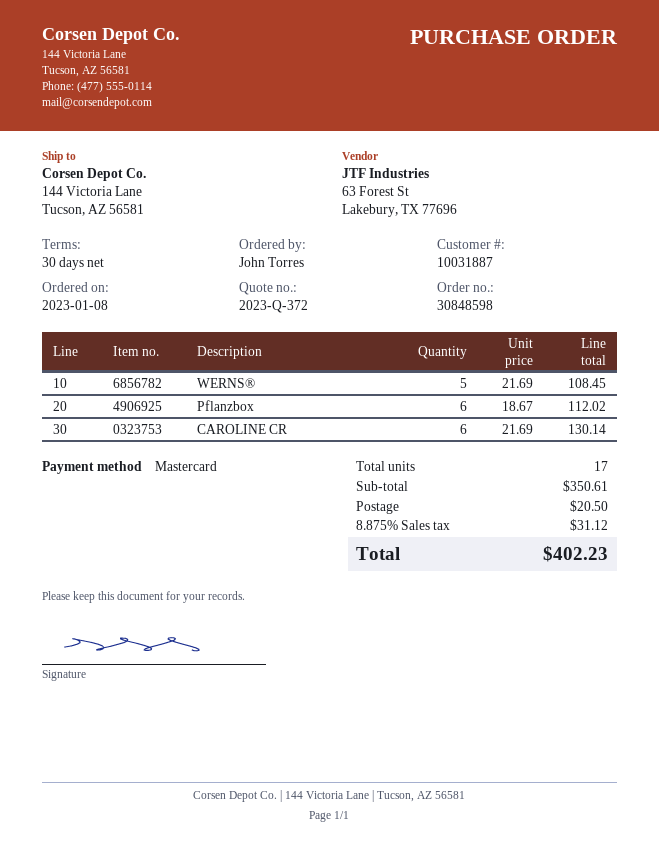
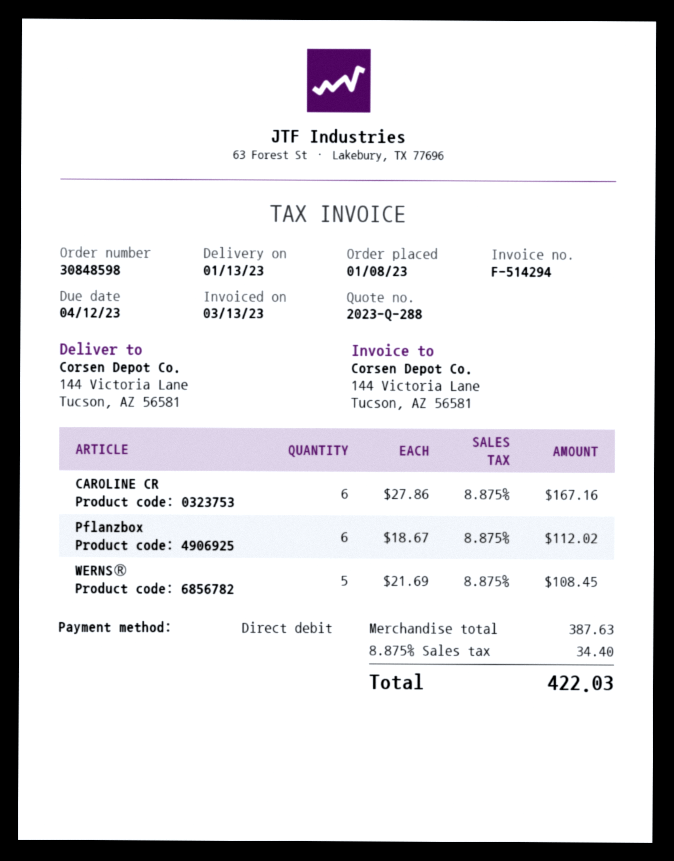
quote number: 2023-Q-372 -> 2023-Q-288
payment method: Mastercard -> direct debit
CAROLINE CR: 6 x 21.69 = 130.14 -> 6 x 27.86 = 167.16
subtotal: 350.61 -> 387.63
shipping: 20.50 -> none
tax: 8.875% = 31.12 -> 8.875% = 34.40
total: 402.23 -> 422.03

